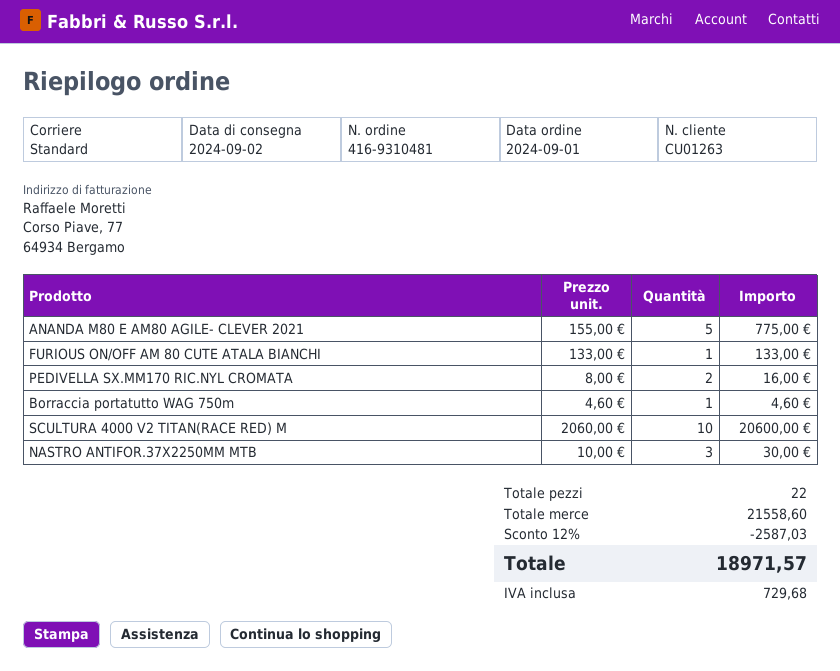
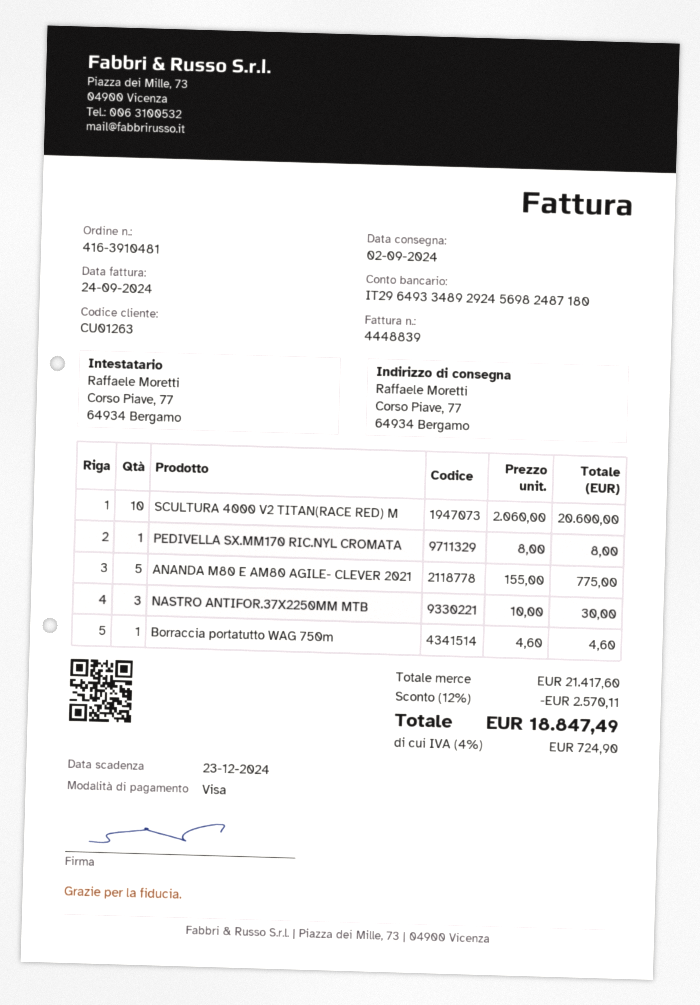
order number: 416-9310481 -> 416-3910481
FURIOUS ON/OFF AM 80 CUTE ATALA BIANCHI: 1 x 133.00 = 133.00 -> none
PEDIVELLA SX.MM170 RIC.NYL CROMATA: 2 x 8.00 = 16.00 -> 1 x 8.00 = 8.00
subtotal: 21558.60 -> 21417.60
discount: 12% = 2587.03 -> 12% = 2570.11
tax: 729.68 -> 724.90
total: 18971.57 -> 18847.49

